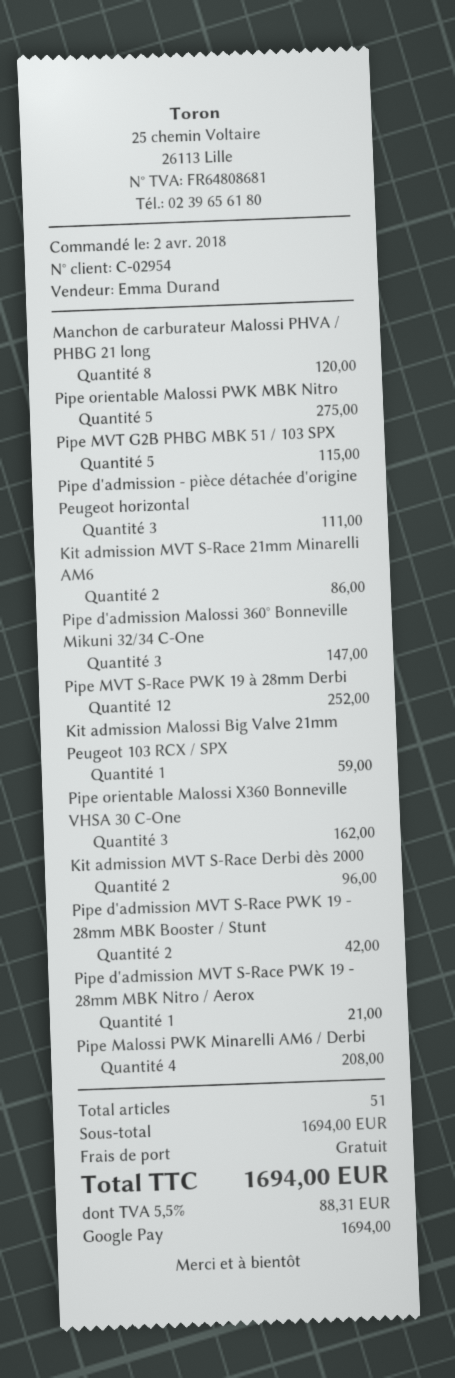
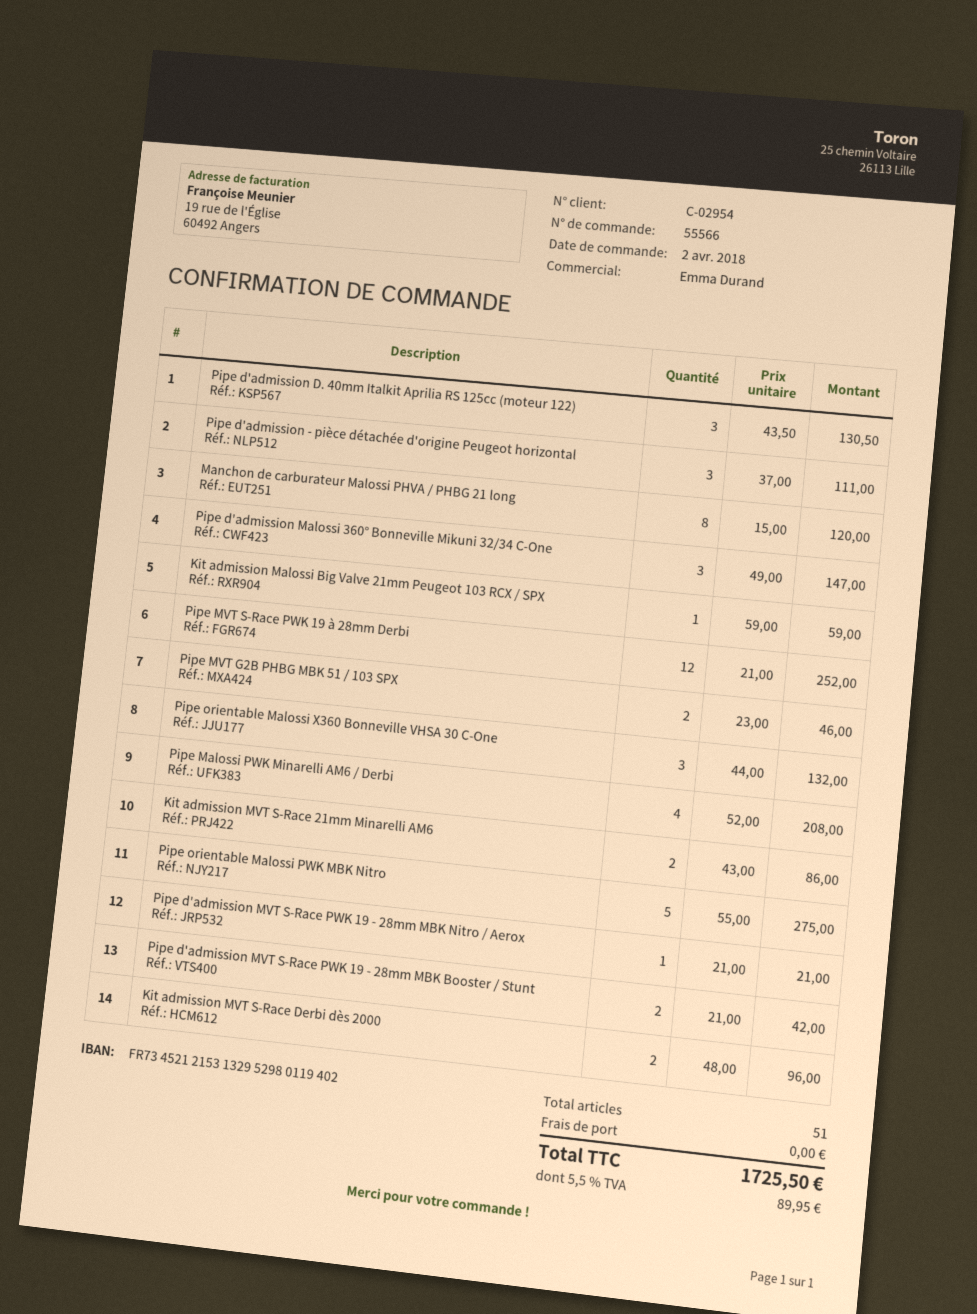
Pipe MVT G2B PHBG MBK 51 / 103 SPX: 5 for 115.00 -> 2 for 46.00
Pipe orientable Malossi X360 Bonneville VHSA 30 C-One: 3 for 162.00 -> 3 for 132.00
Pipe d'admission D. 40mm Italkit Aprilia RS 125cc (moteur 122): none -> 3 for 130.50
tax: 5.5% = 88.31 -> 5.5% = 89.95
total: 1694.00 -> 1725.50

